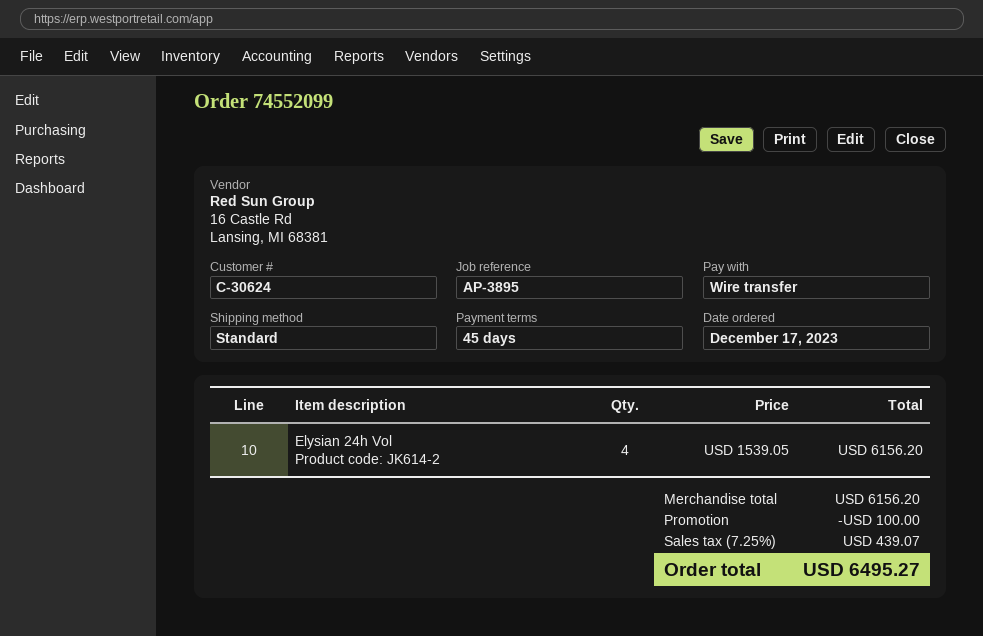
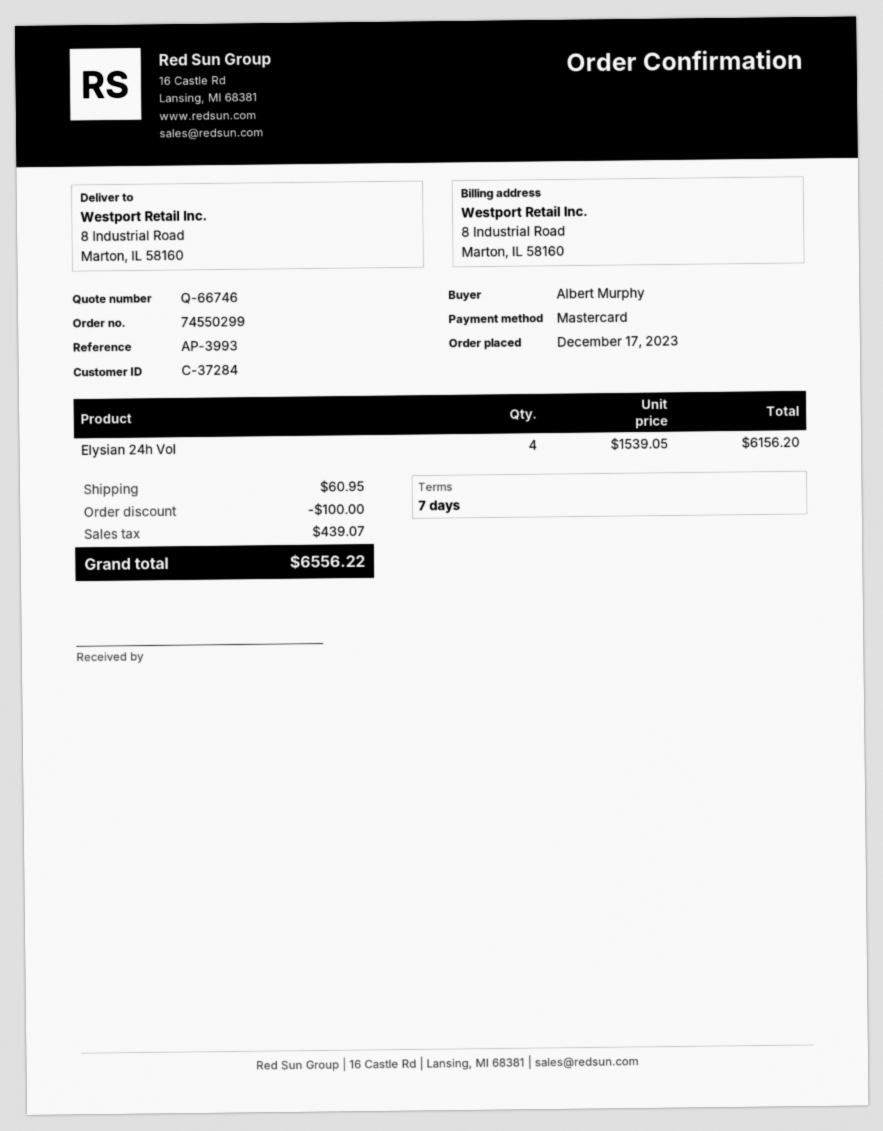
order number: 74552099 -> 74550299
payment terms: 45 days -> 7 days
customer number: C-30624 -> C-37284
reference: AP-3895 -> AP-3993
payment method: bank transfer -> Mastercard
shipping: none -> 60.95
total: 6495.27 -> 6556.22

